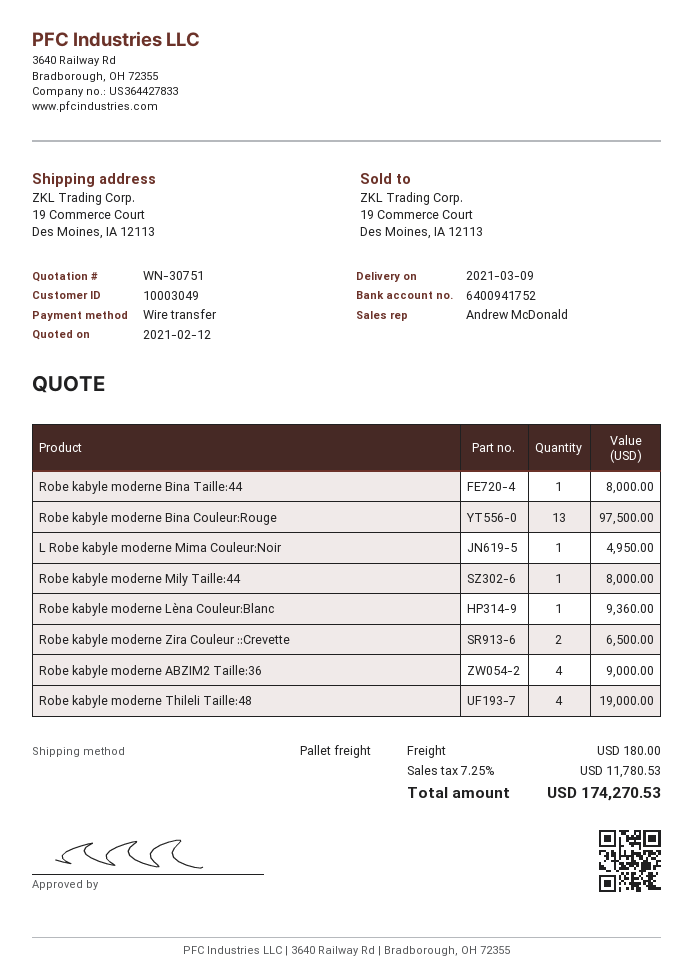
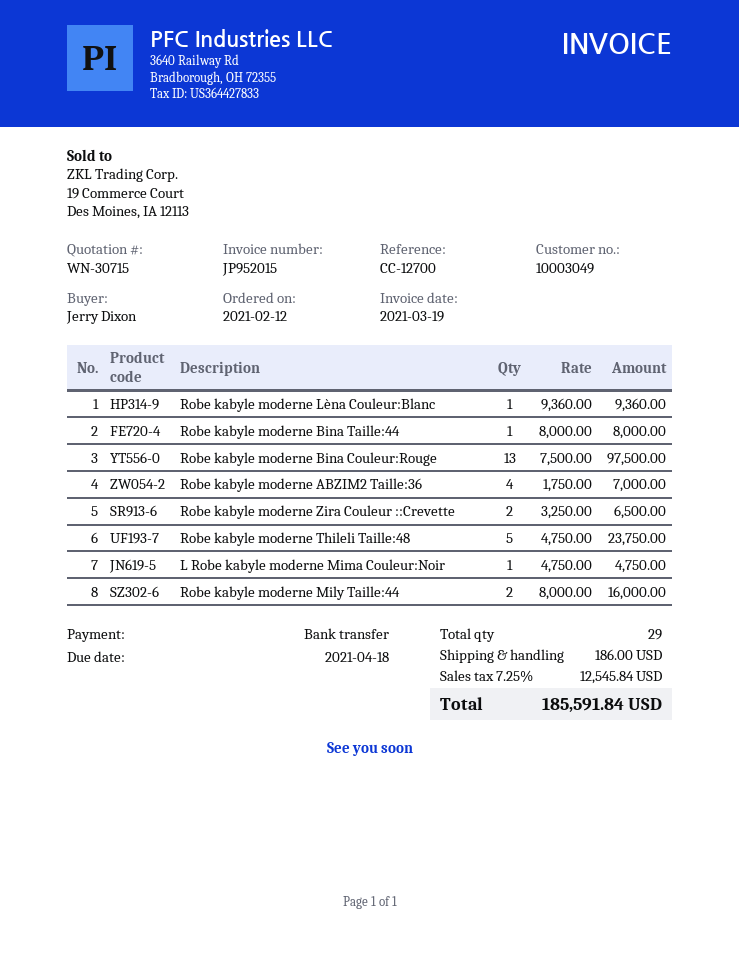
quote number: WN-30751 -> WN-30715
L Robe kabyle moderne Mima Couleur:Noir: 1 for 4950.00 -> 1 for 4750.00
Robe kabyle moderne Mily Taille:44: 1 for 8000.00 -> 2 for 16000.00
Robe kabyle moderne ABZIM2 Taille:36: 4 for 9000.00 -> 4 for 7000.00
Robe kabyle moderne Thileli Taille:48: 4 for 19000.00 -> 5 for 23750.00
shipping: 180.00 -> 186.00
tax: 7.25% = 11780.53 -> 7.25% = 12545.84
total: 174270.53 -> 185591.84

